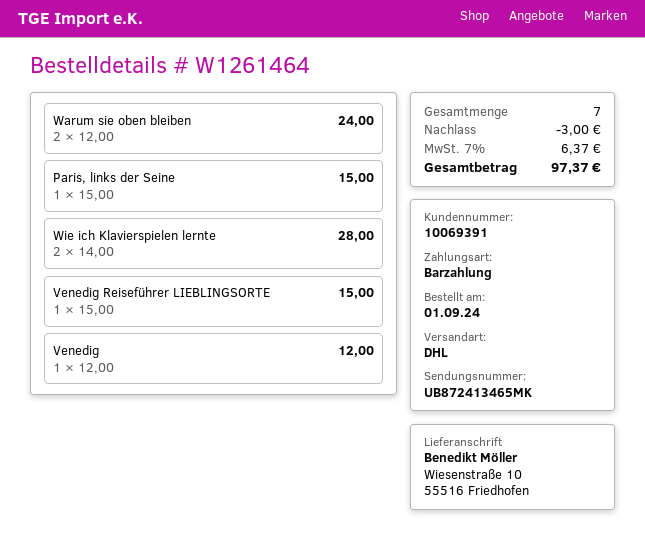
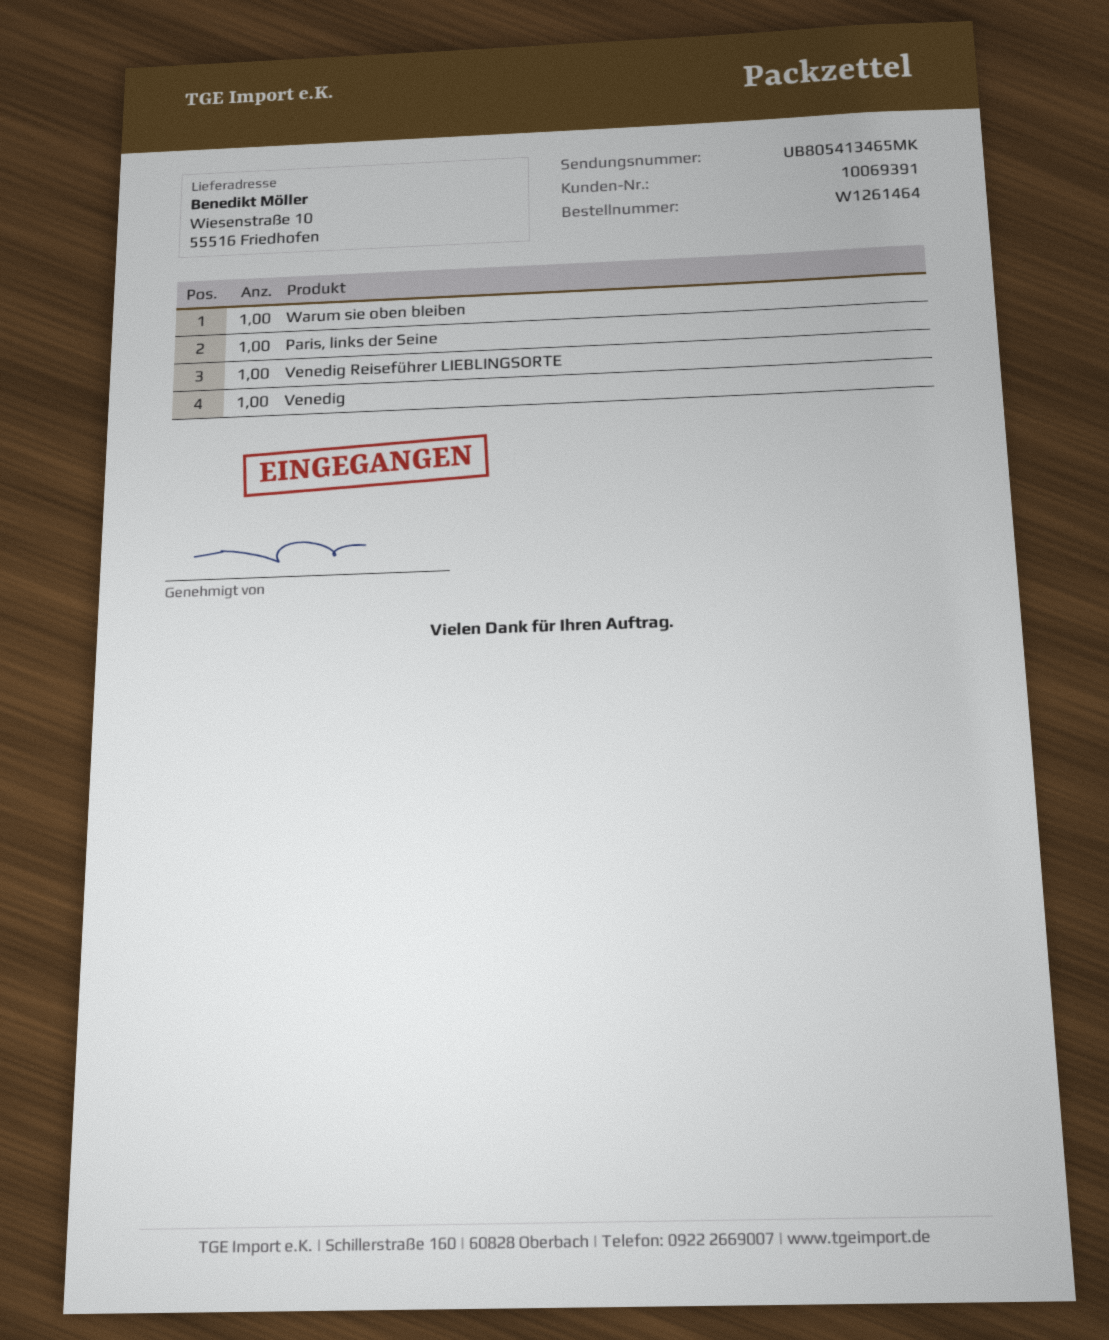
tracking number: UB872413465MK -> UB805413465MK
Warum sie oben bleiben: 2 -> 1
Wie ich Klavierspielen lernte: 2 -> none

